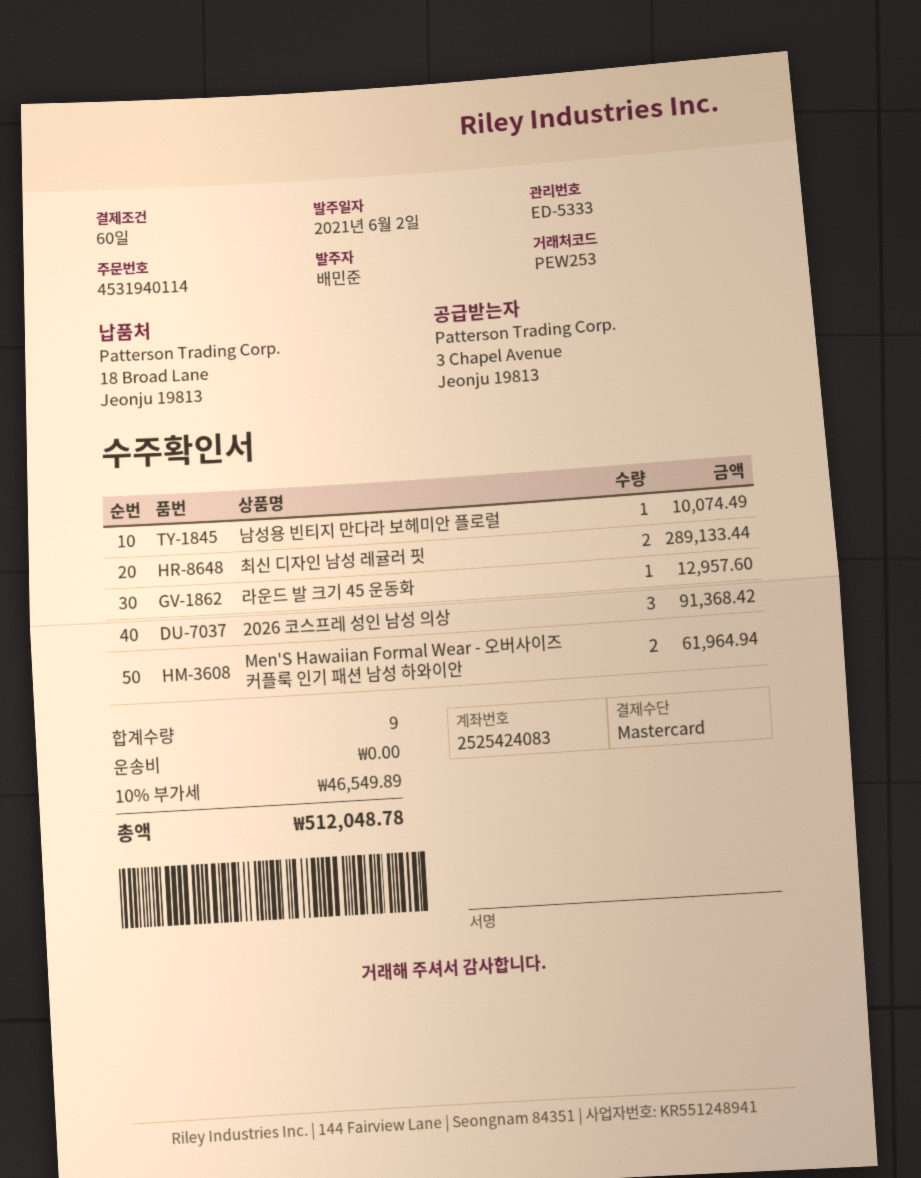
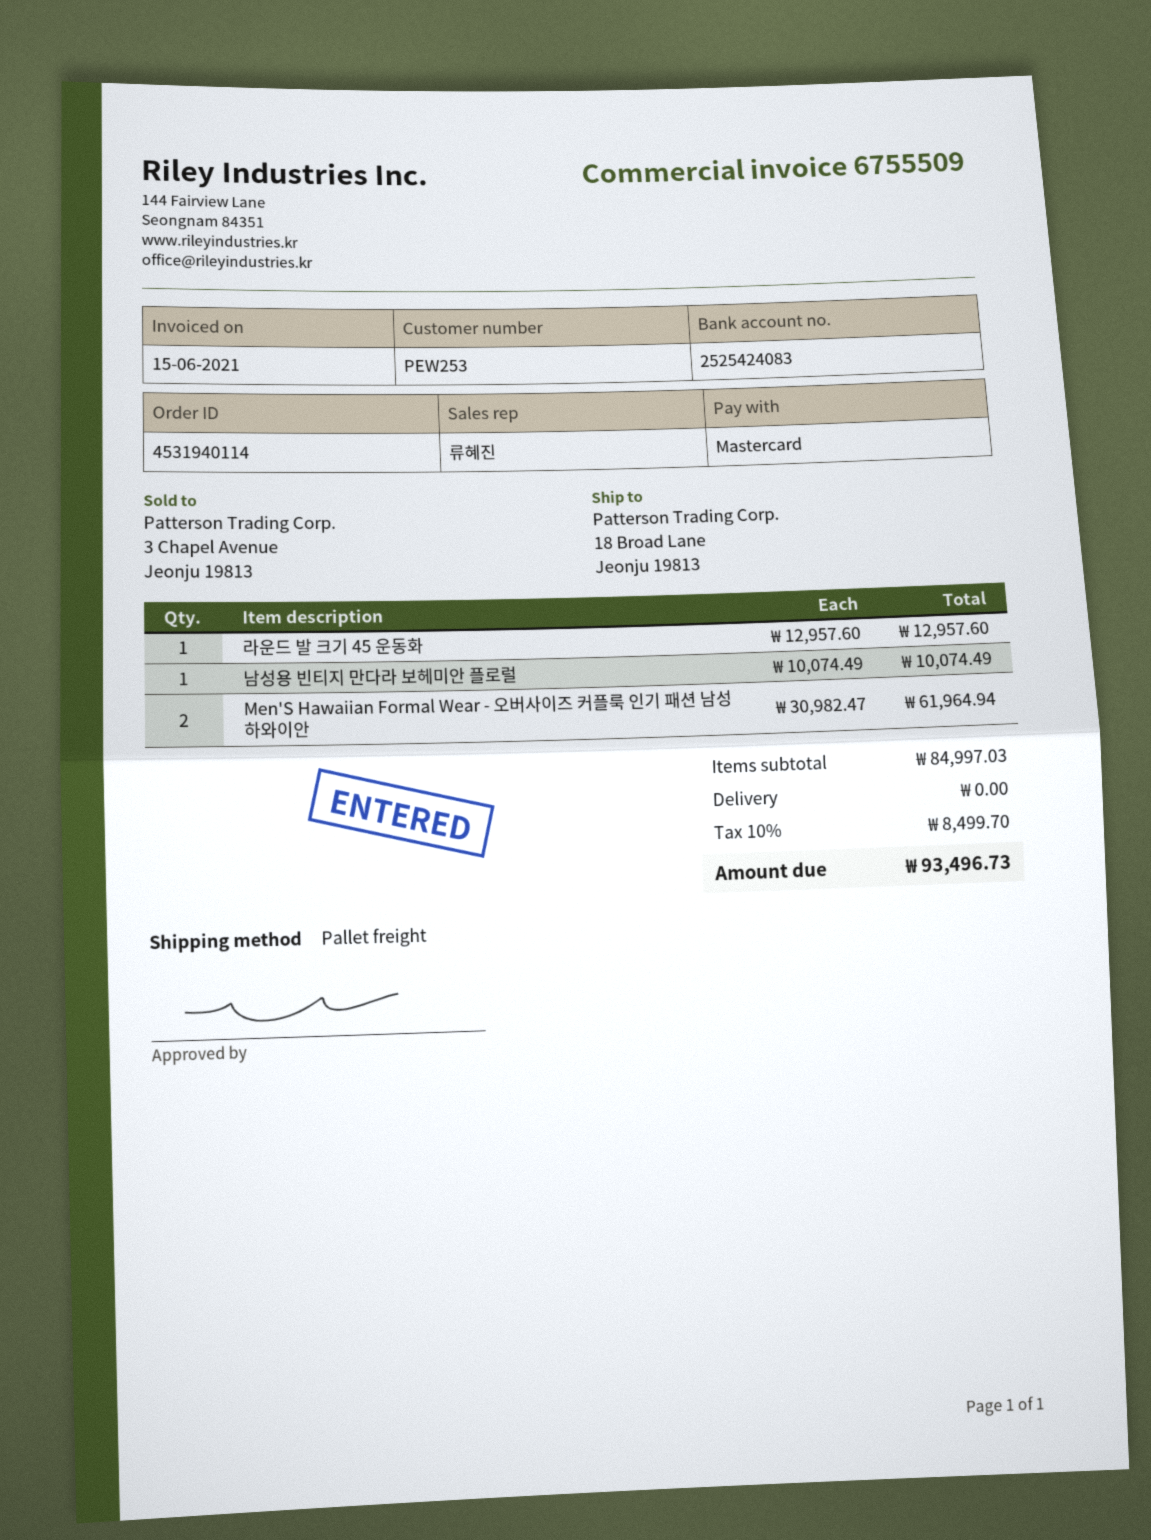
최신 디자인 남성 레귤러 핏: 2 for 289133.44 -> none
2026 코스프레 성인 남성 의상: 3 for 91368.42 -> none
tax: 10% = 46549.89 -> 10% = 8499.70
total: 512048.78 -> 93496.73

